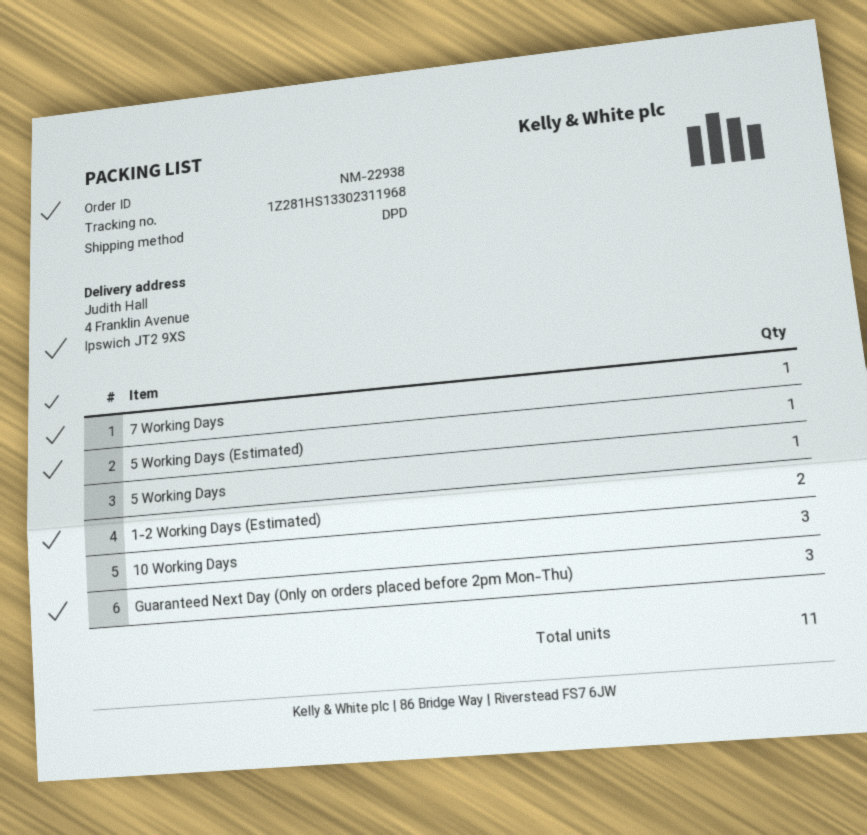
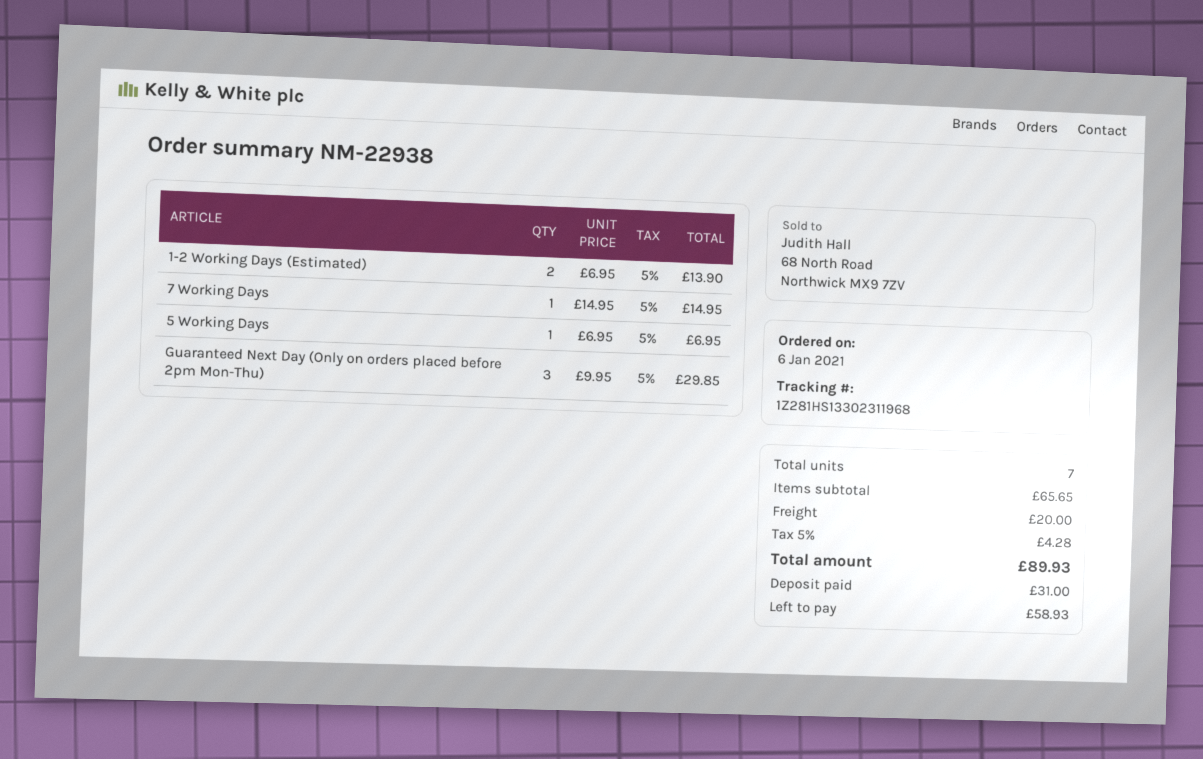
5 Working Days (Estimated): 1 -> none
10 Working Days: 3 -> none
total quantity: 11 -> 7

